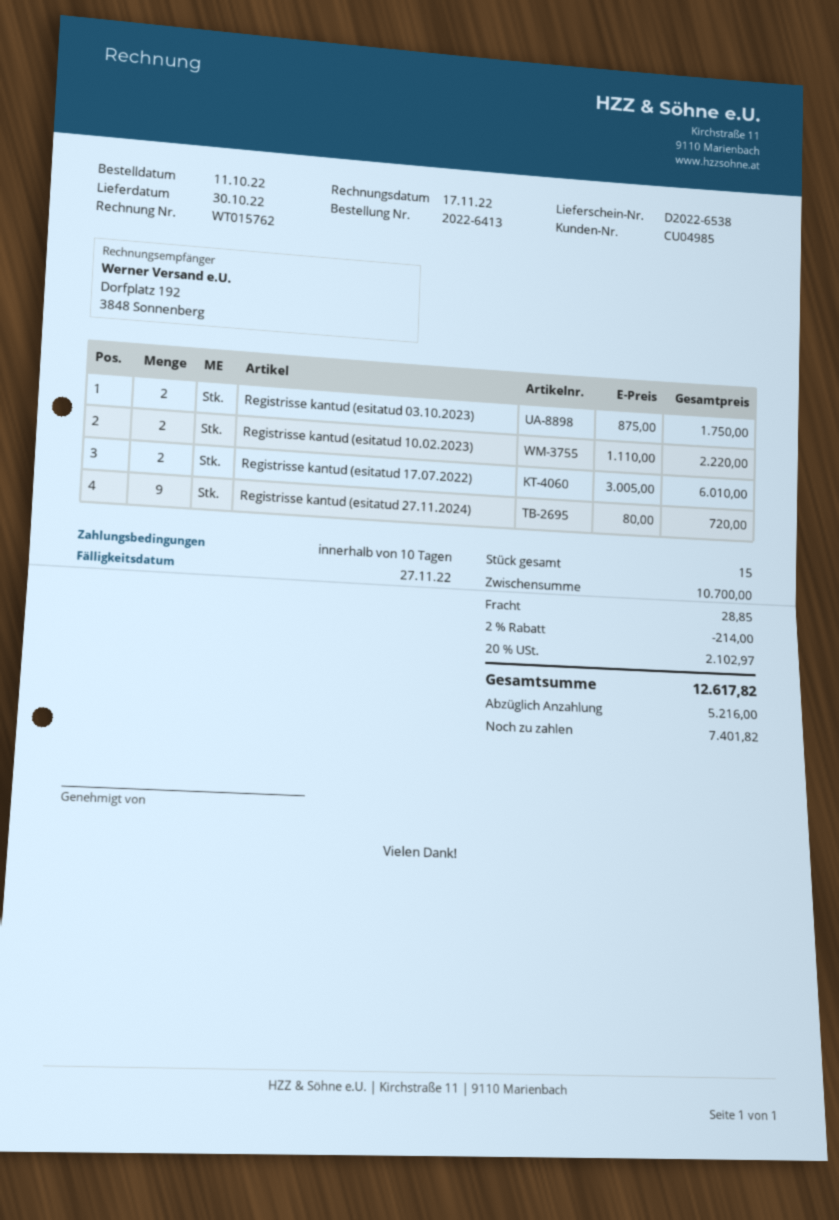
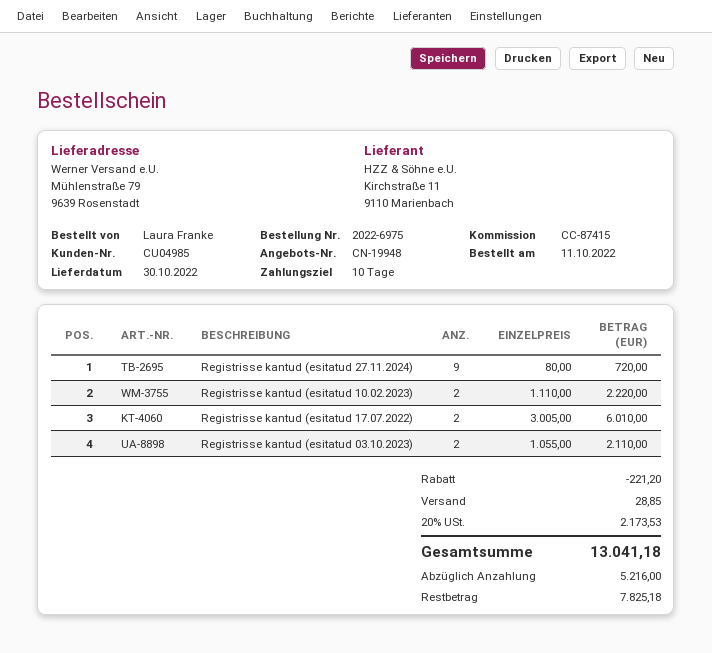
order number: 2022-6413 -> 2022-6975
Registrisse kantud (esitatud 03.10.2023): 2 x 875.00 = 1750.00 -> 2 x 1055.00 = 2110.00
discount: 214.00 -> 221.20
tax: 20% = 2102.97 -> 20% = 2173.53
total: 12617.82 -> 13041.18
balance: 7401.82 -> 7825.18

